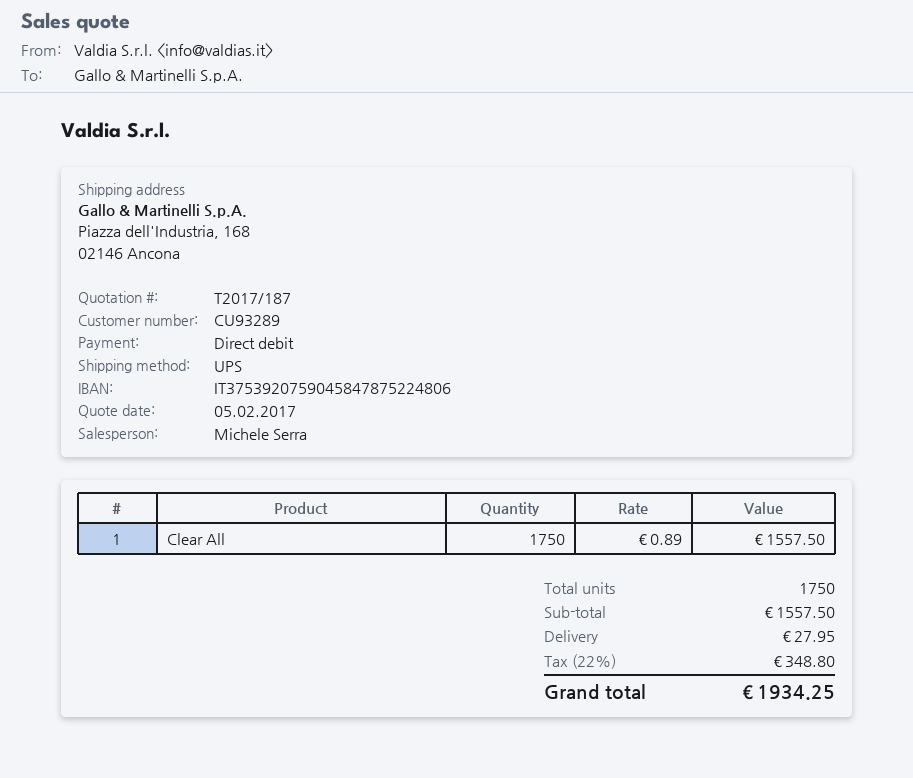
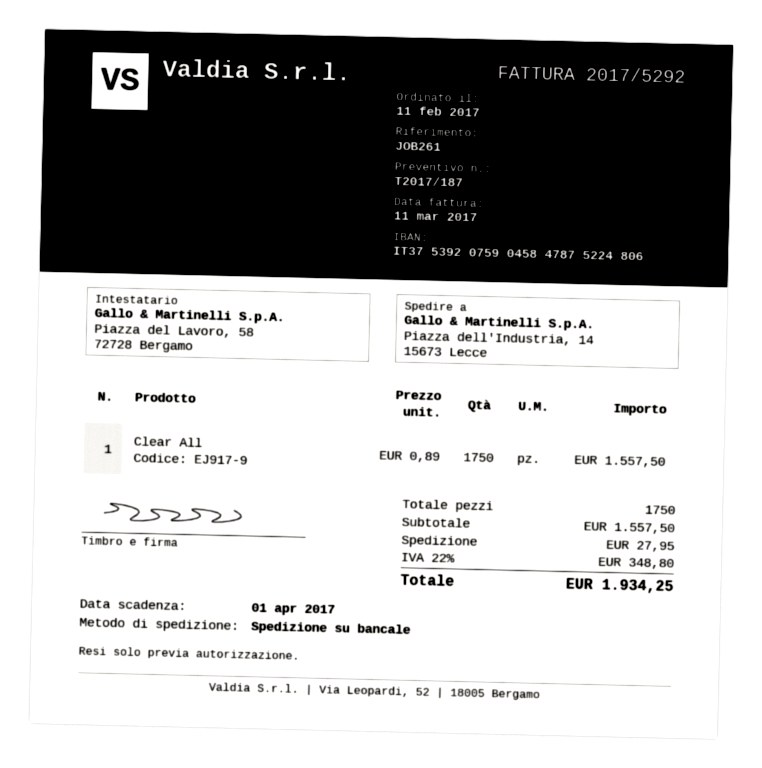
shipping method: UPS -> pallet freight
ship to: Piazza dell'Industria, 168, 02146 Ancona -> Piazza dell'Industria, 14, 15673 Lecce

